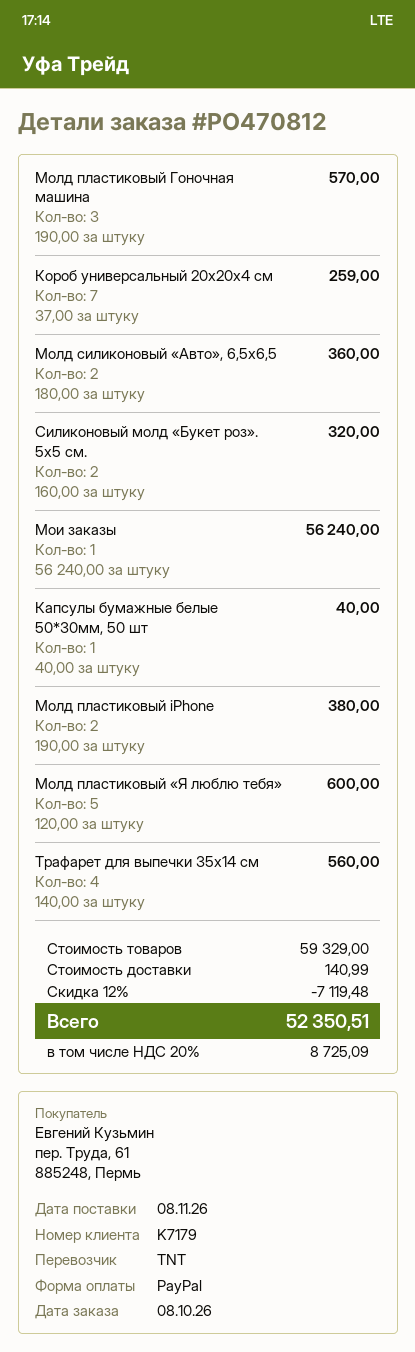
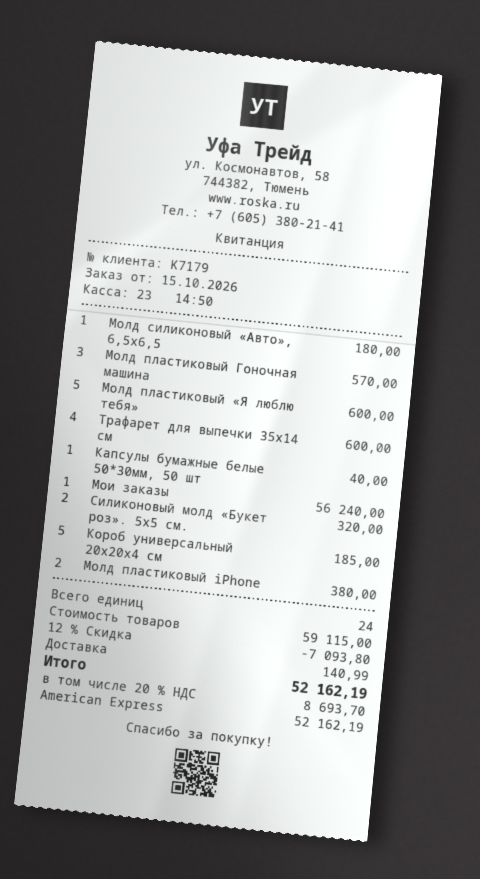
order date: 2026-10-08 -> 2026-10-15
payment method: PayPal -> American Express
Короб универсальный 20х20х4 см: 7 for 259.00 -> 5 for 185.00
Молд силиконовый «Авто», 6,5х6,5: 2 for 360.00 -> 1 for 180.00
Трафарет для выпечки 35х14 см: 4 for 560.00 -> 4 for 600.00
subtotal: 59329.00 -> 59115.00
discount: 12% = 7119.48 -> 12% = 7093.80
tax: 20% = 8725.09 -> 20% = 8693.70
total: 52350.51 -> 52162.19

